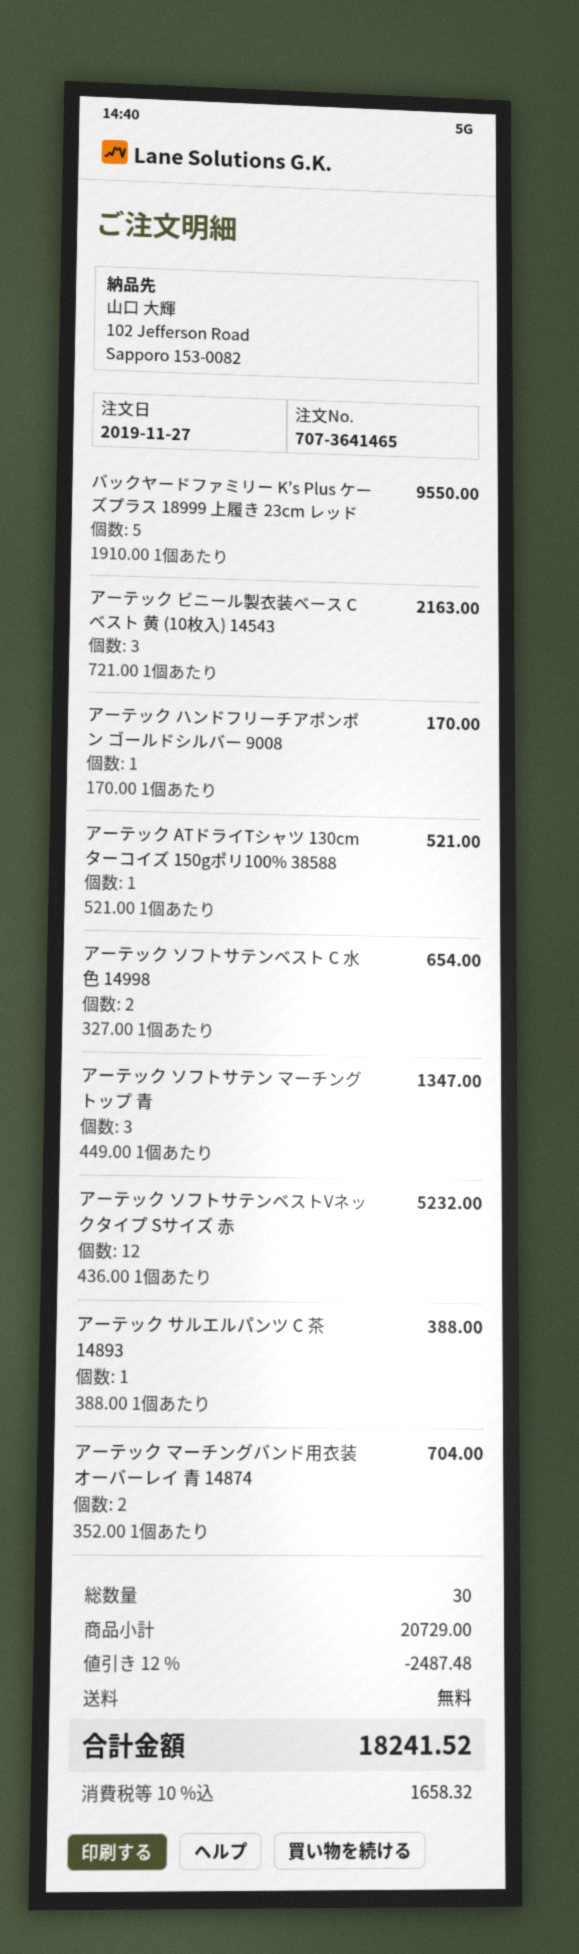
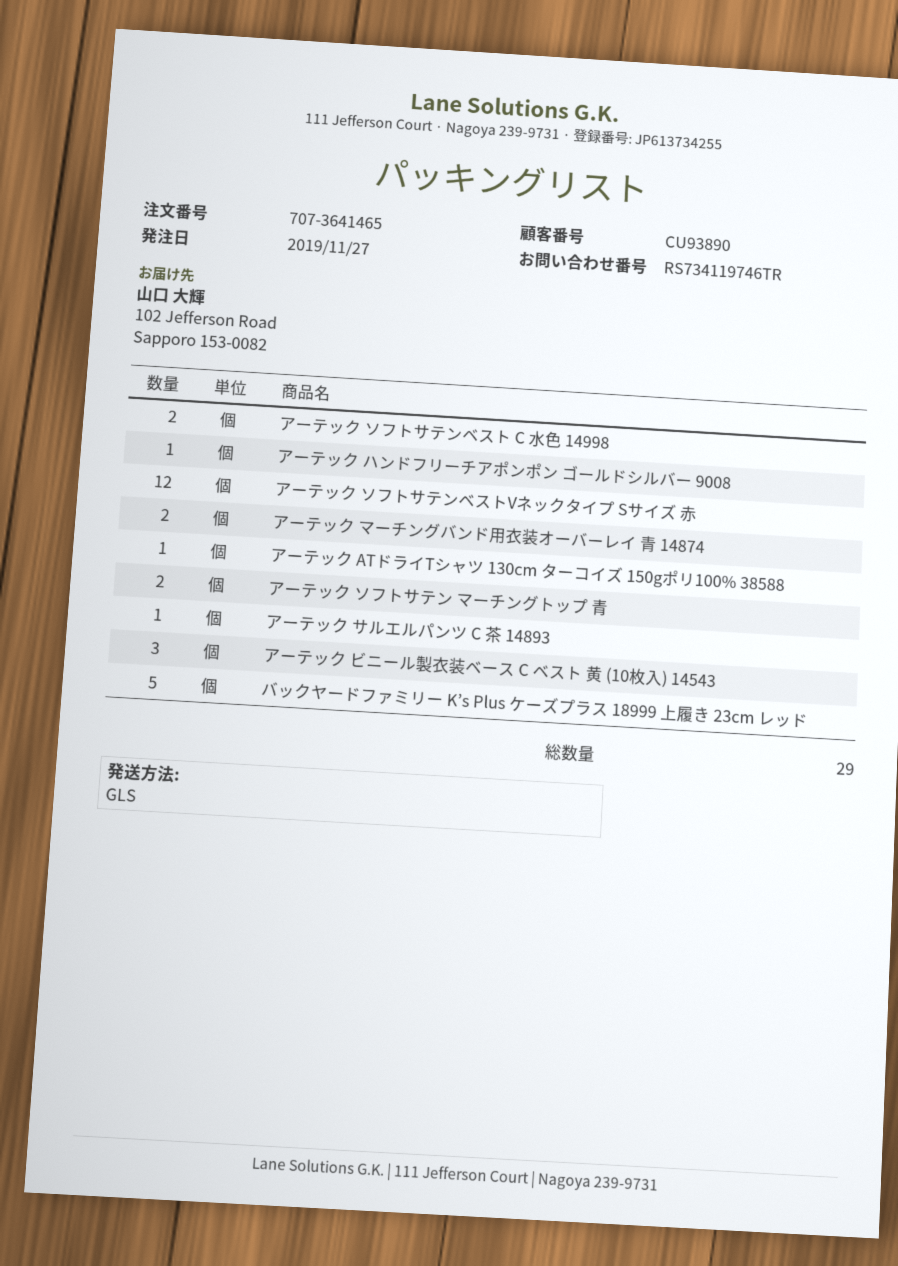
アーテック ソフトサテン マーチングトップ 青: 3 -> 2
total quantity: 30 -> 29

